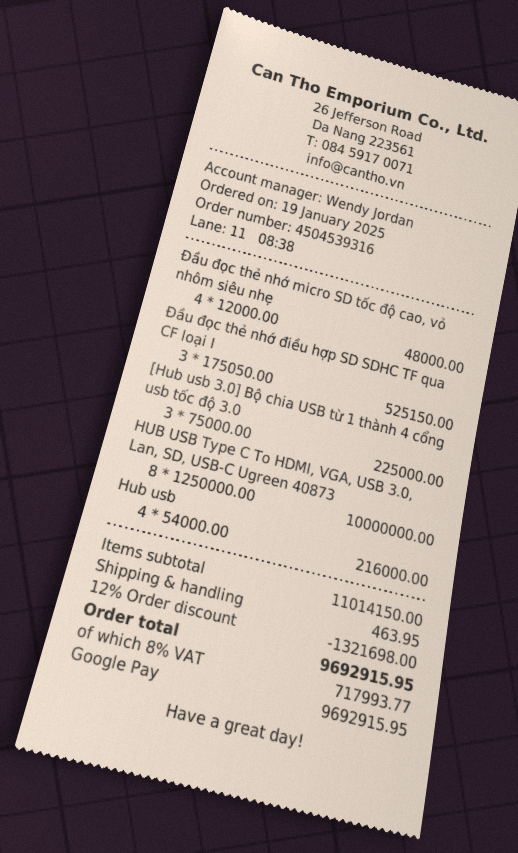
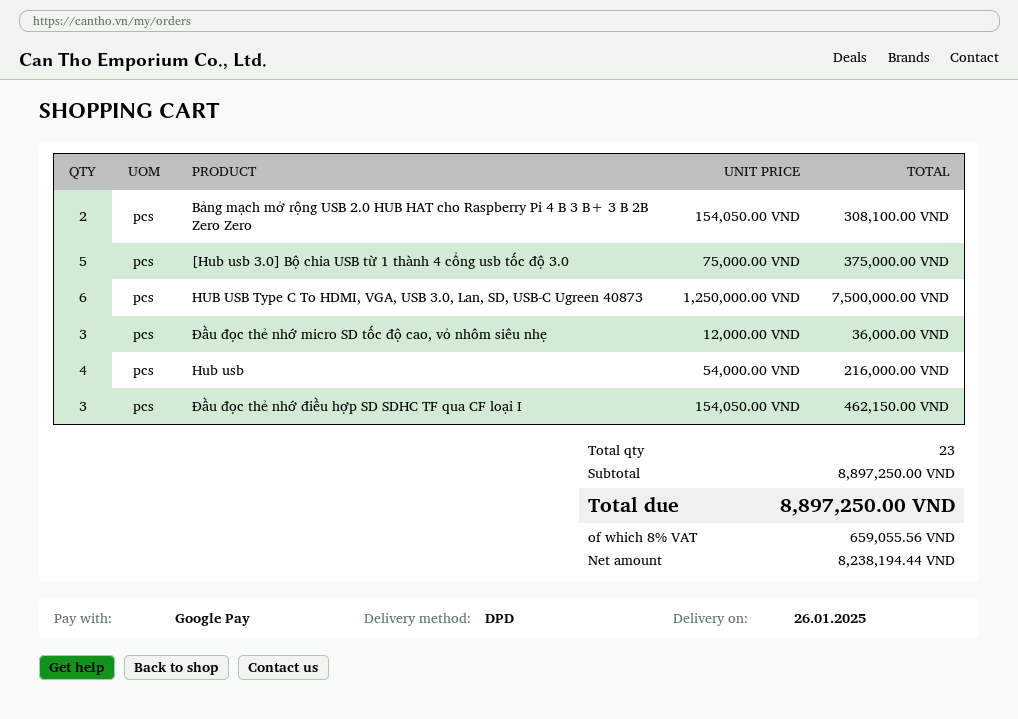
Đầu đọc thẻ nhớ micro SD tốc độ cao, vỏ nhôm siêu nhẹ: 4 x 12000.00 = 48000.00 -> 3 x 12000.00 = 36000.00
Đầu đọc thẻ nhớ điều hợp SD SDHC TF qua CF loại I: 3 x 175050.00 = 525150.00 -> 3 x 154050.00 = 462150.00
[Hub usb 3.0] Bộ chia USB từ 1 thành 4 cổng usb tốc độ 3.0: 3 x 75000.00 = 225000.00 -> 5 x 75000.00 = 375000.00
HUB USB Type C To HDMI, VGA, USB 3.0, Lan, SD, USB-C Ugreen 40873: 8 x 1250000.00 = 10000000.00 -> 6 x 1250000.00 = 7500000.00
Bảng mạch mở rộng USB 2.0 HUB HAT cho Raspberry Pi 4 B 3 B+ 3 B 2B Zero Zero: none -> 2 x 154050.00 = 308100.00
subtotal: 11014150.00 -> 8897250.00
discount: 12% = 1321698.00 -> none
shipping: 463.95 -> none
tax: 8% = 717993.77 -> 8% = 659055.56
total: 9692915.95 -> 8897250.00

